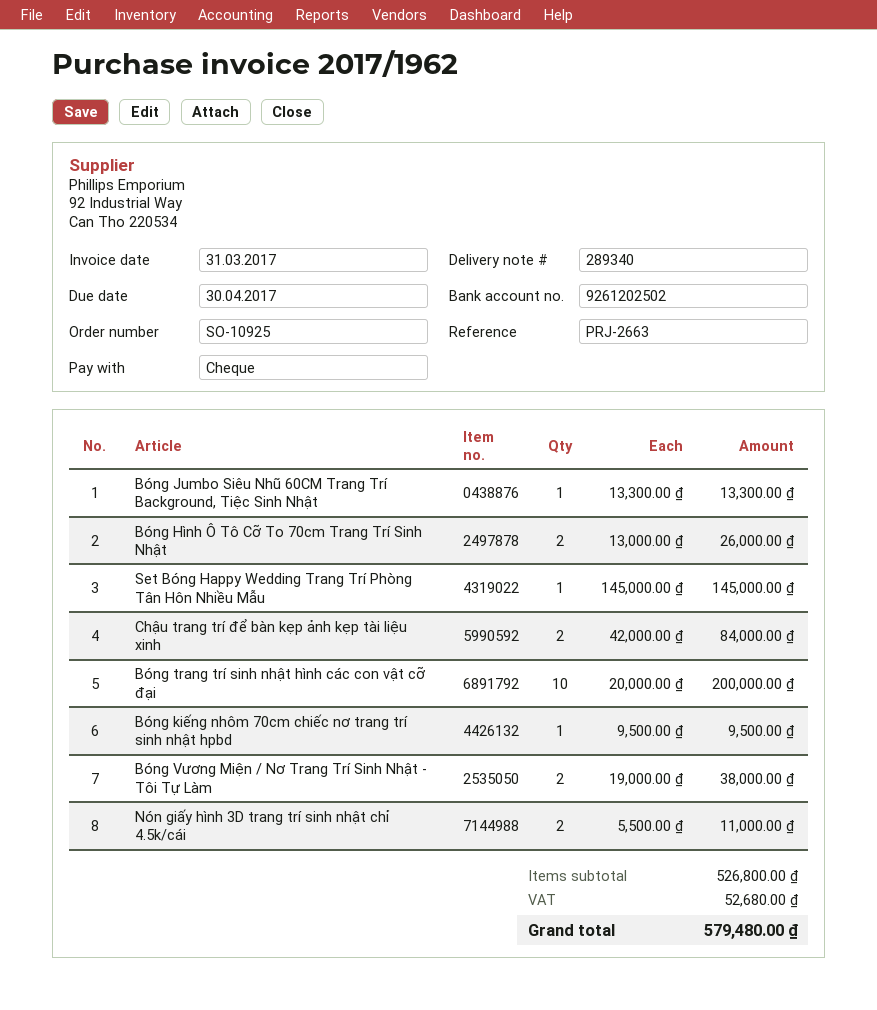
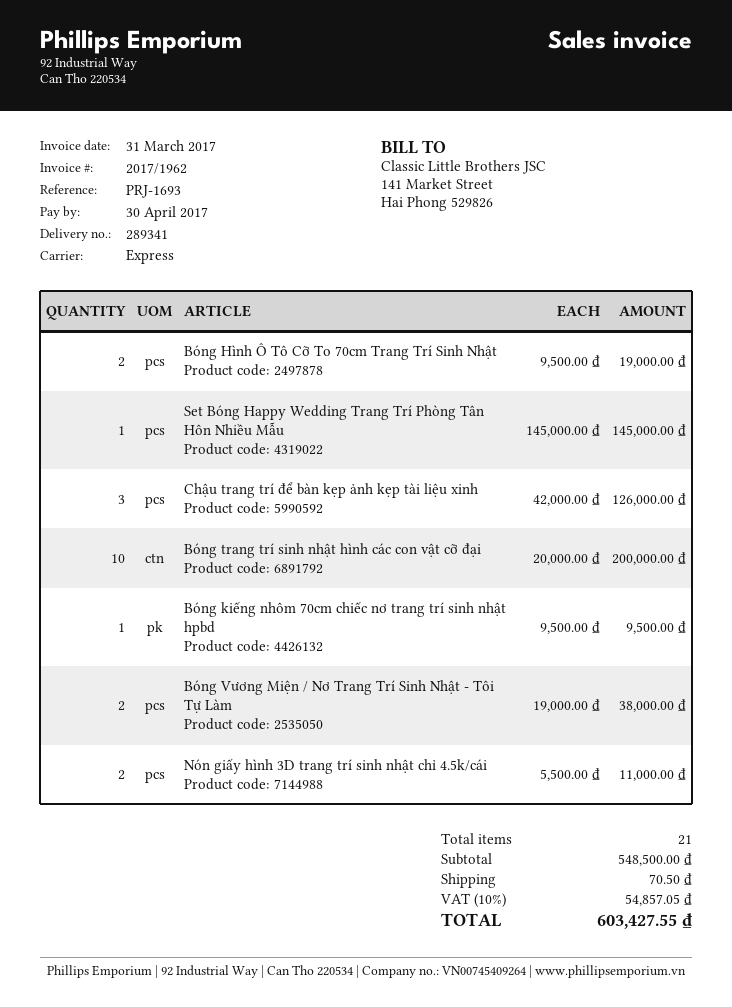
delivery note number: 289340 -> 289341
reference: PRJ-2663 -> PRJ-1693
Bóng Jumbo Siêu Nhũ 60CM Trang Trí Background, Tiệc Sinh Nhật: 1 x 13300.00 = 13300.00 -> none
Bóng Hình Ô Tô Cỡ To 70cm Trang Trí Sinh Nhật: 2 x 13000.00 = 26000.00 -> 2 x 9500.00 = 19000.00
Chậu trang trí để bàn kẹp ảnh kẹp tài liệu xinh: 2 x 42000.00 = 84000.00 -> 3 x 42000.00 = 126000.00
subtotal: 526800.00 -> 548500.00
shipping: none -> 70.50
tax: 52680.00 -> 54857.05
total: 579480.00 -> 603427.55

